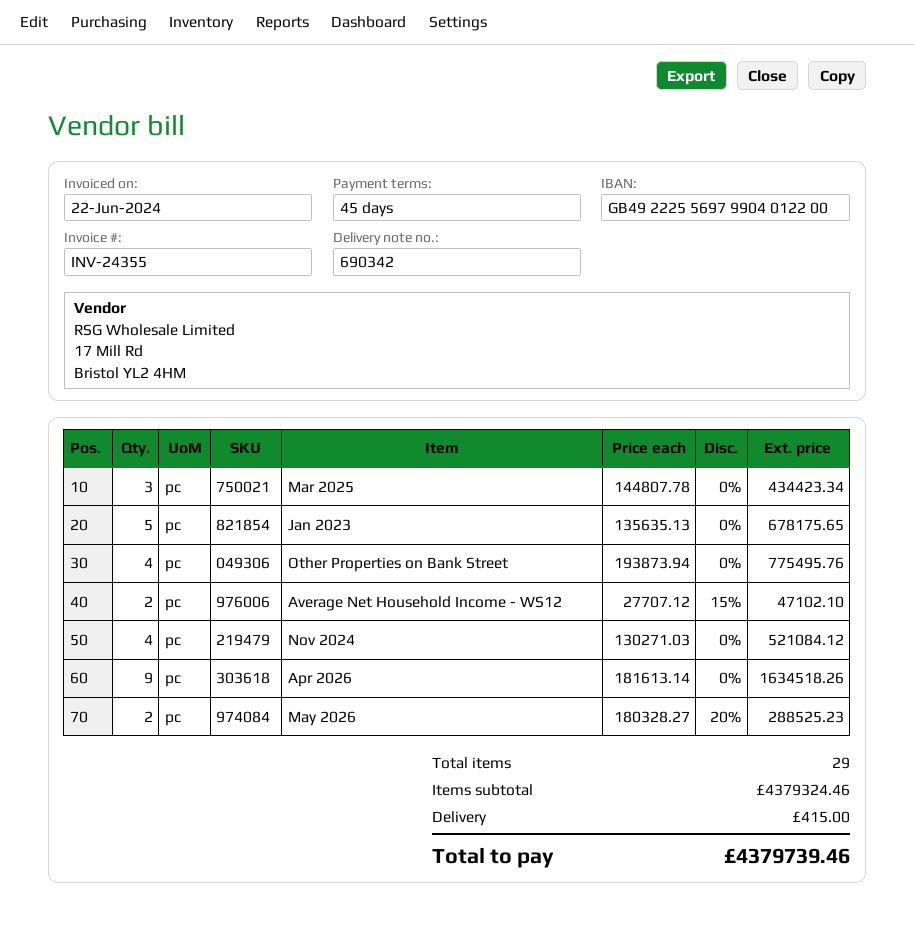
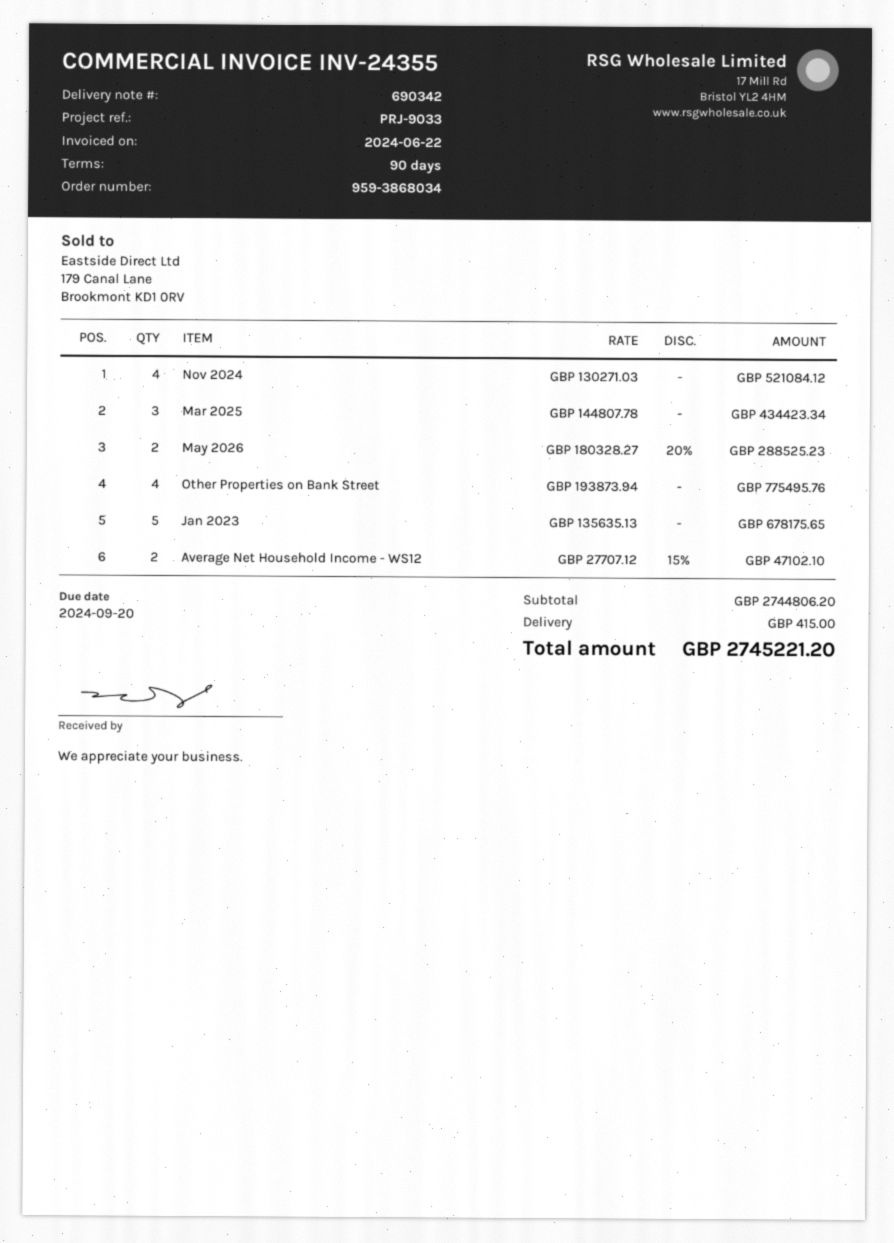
payment terms: 45 days -> 90 days
Apr 2026: 9 x 181613.14 = 1634518.26 -> none
subtotal: 4379324.46 -> 2744806.20
total: 4379739.46 -> 2745221.20

